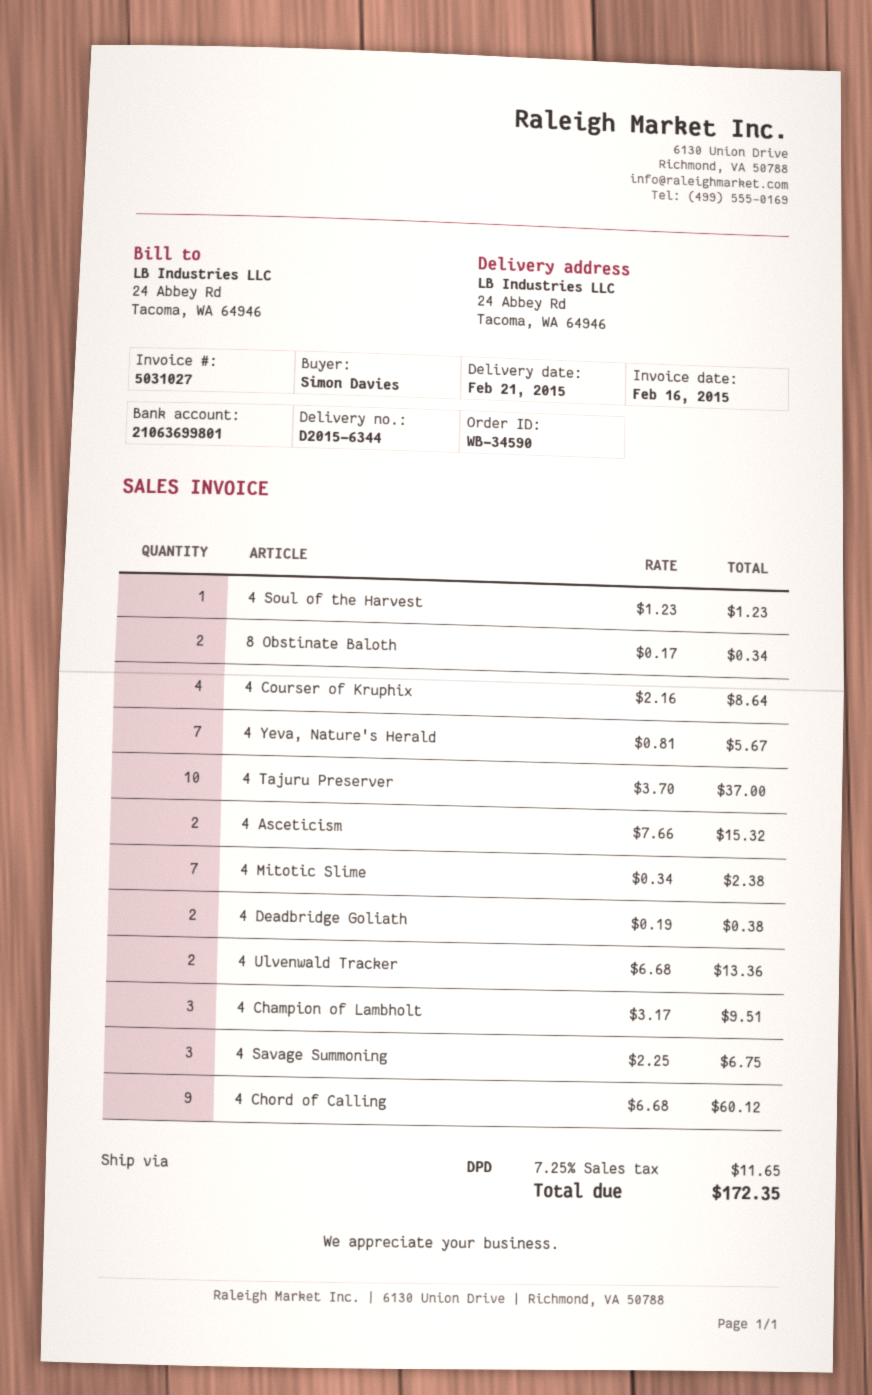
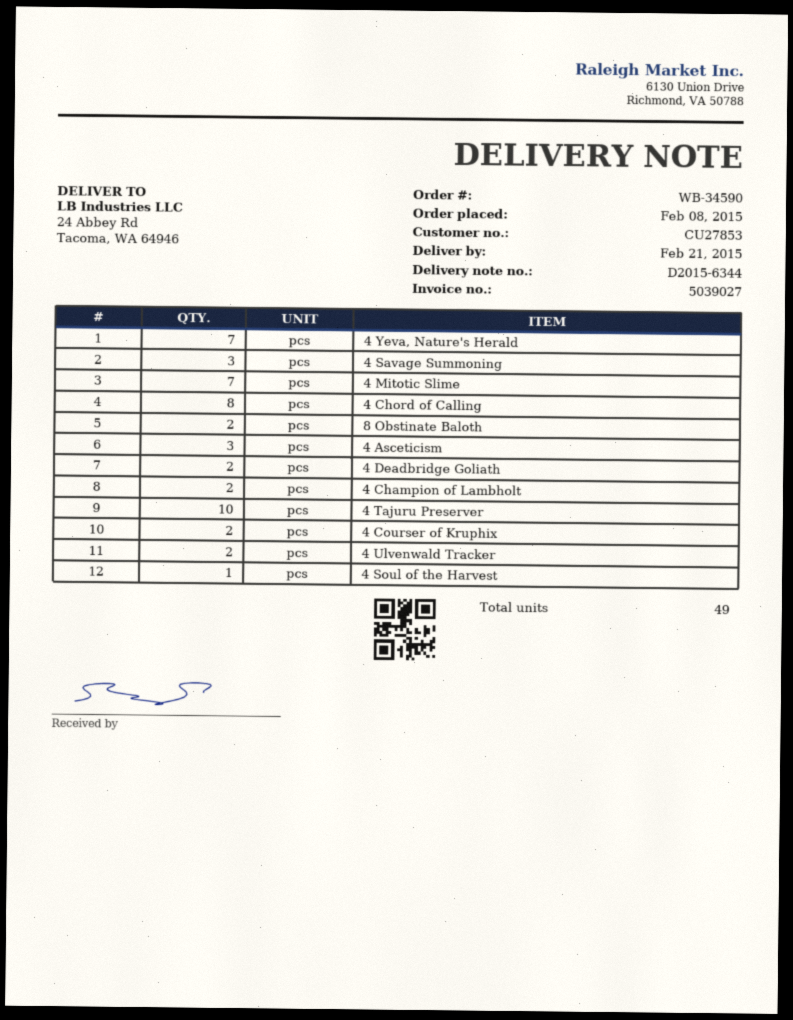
invoice number: 5031027 -> 5039027
4 Courser of Kruphix: 4 -> 2
4 Asceticism: 2 -> 3
4 Champion of Lambholt: 3 -> 2
4 Chord of Calling: 9 -> 8

